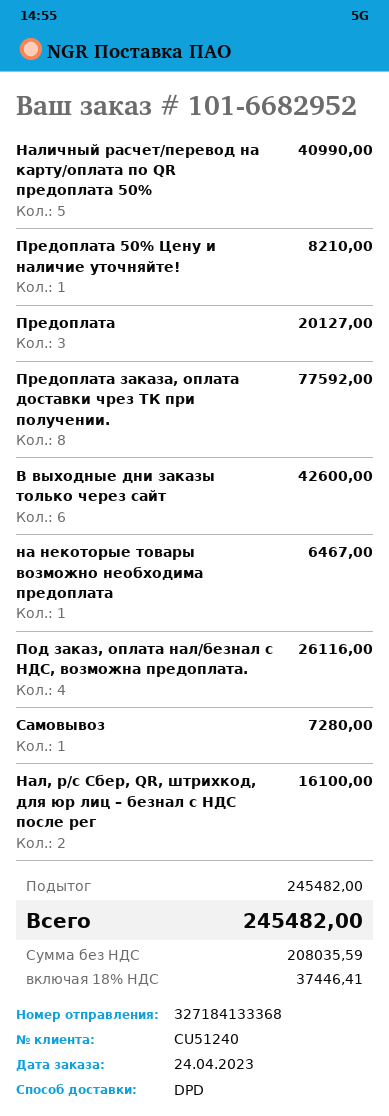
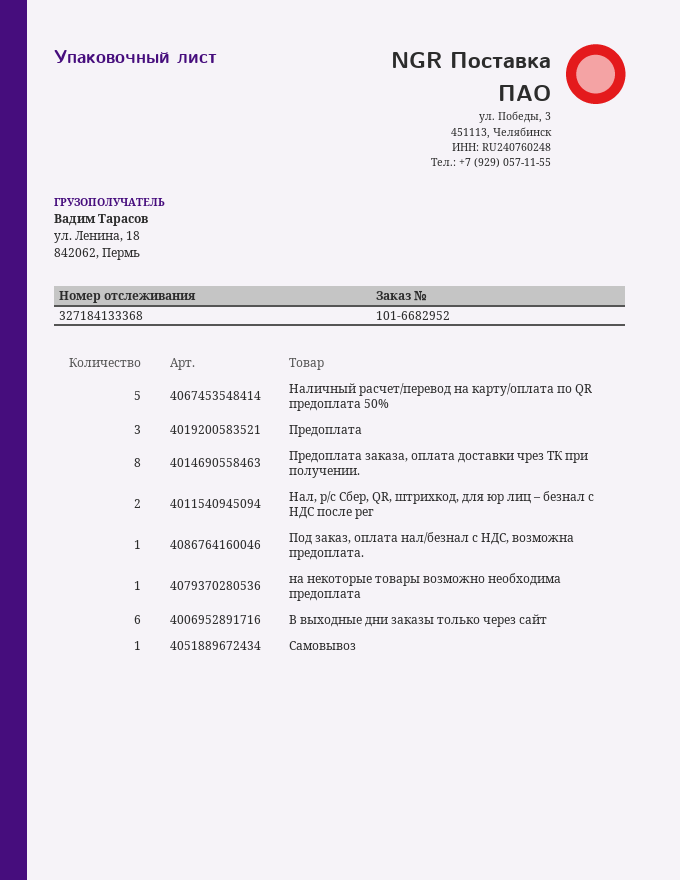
Предоплата 50% Цену и наличие уточняйте!: 1 -> none
Под заказ, оплата нал/безнал с НДС, возможна предоплата.: 4 -> 1

